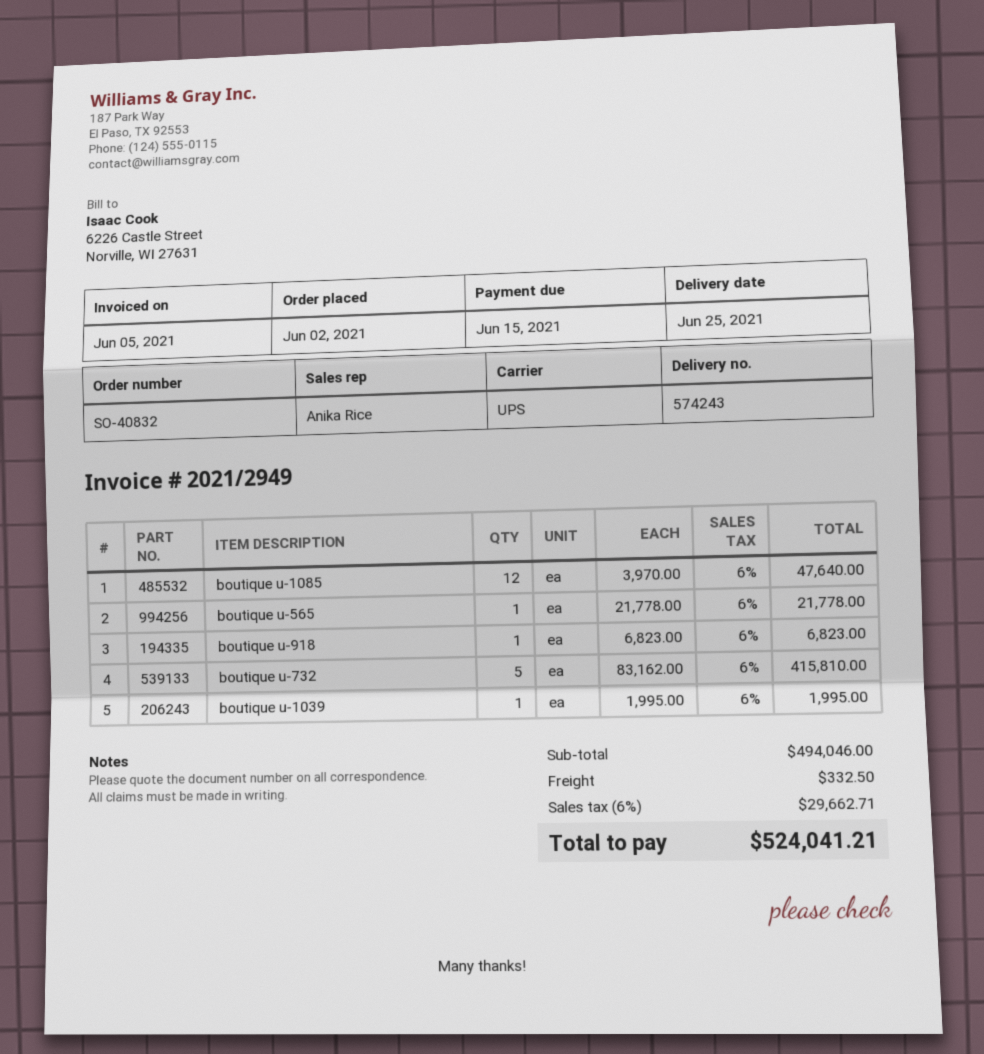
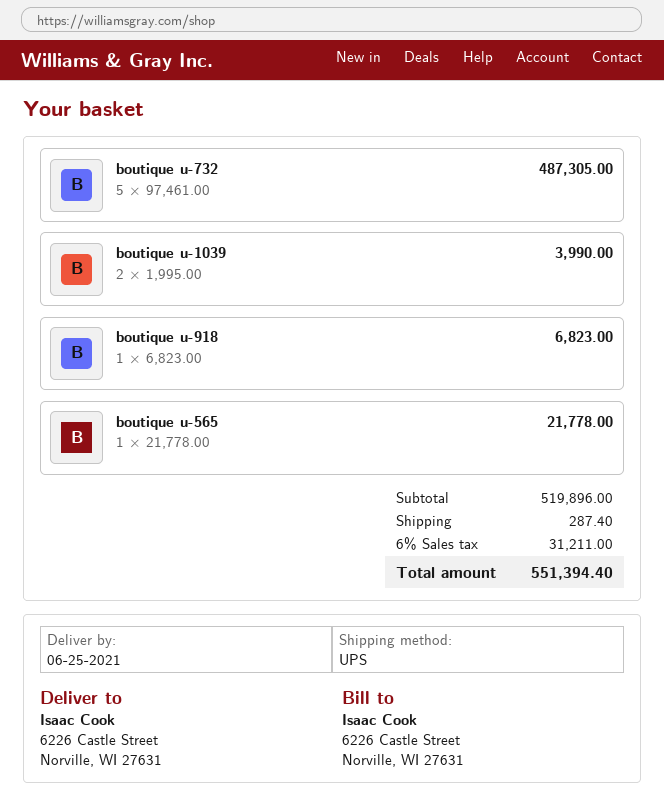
boutique u-1085: 12 x 3970.00 = 47640.00 -> none
boutique u-732: 5 x 83162.00 = 415810.00 -> 5 x 97461.00 = 487305.00
boutique u-1039: 1 x 1995.00 = 1995.00 -> 2 x 1995.00 = 3990.00
subtotal: 494046.00 -> 519896.00
shipping: 332.50 -> 287.40
tax: 6% = 29662.71 -> 6% = 31211.00
total: 524041.21 -> 551394.40

